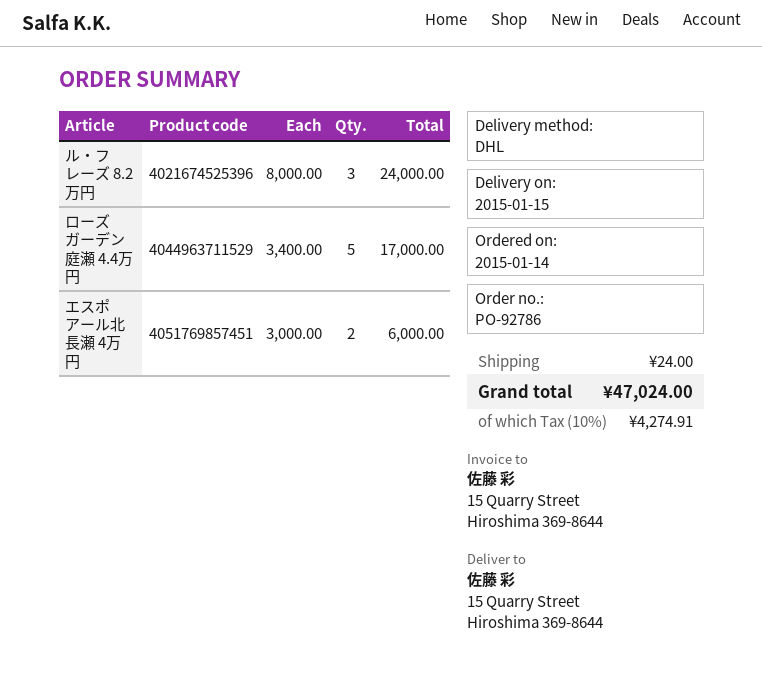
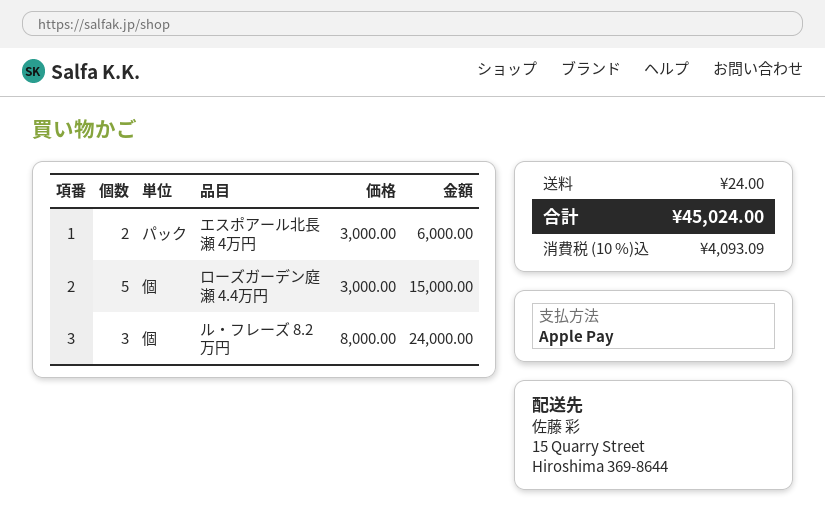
ローズガーデン庭瀬 4.4万円: 5 x 3400.00 = 17000.00 -> 5 x 3000.00 = 15000.00
tax: 10% = 4274.91 -> 10% = 4093.09
total: 47024.00 -> 45024.00

